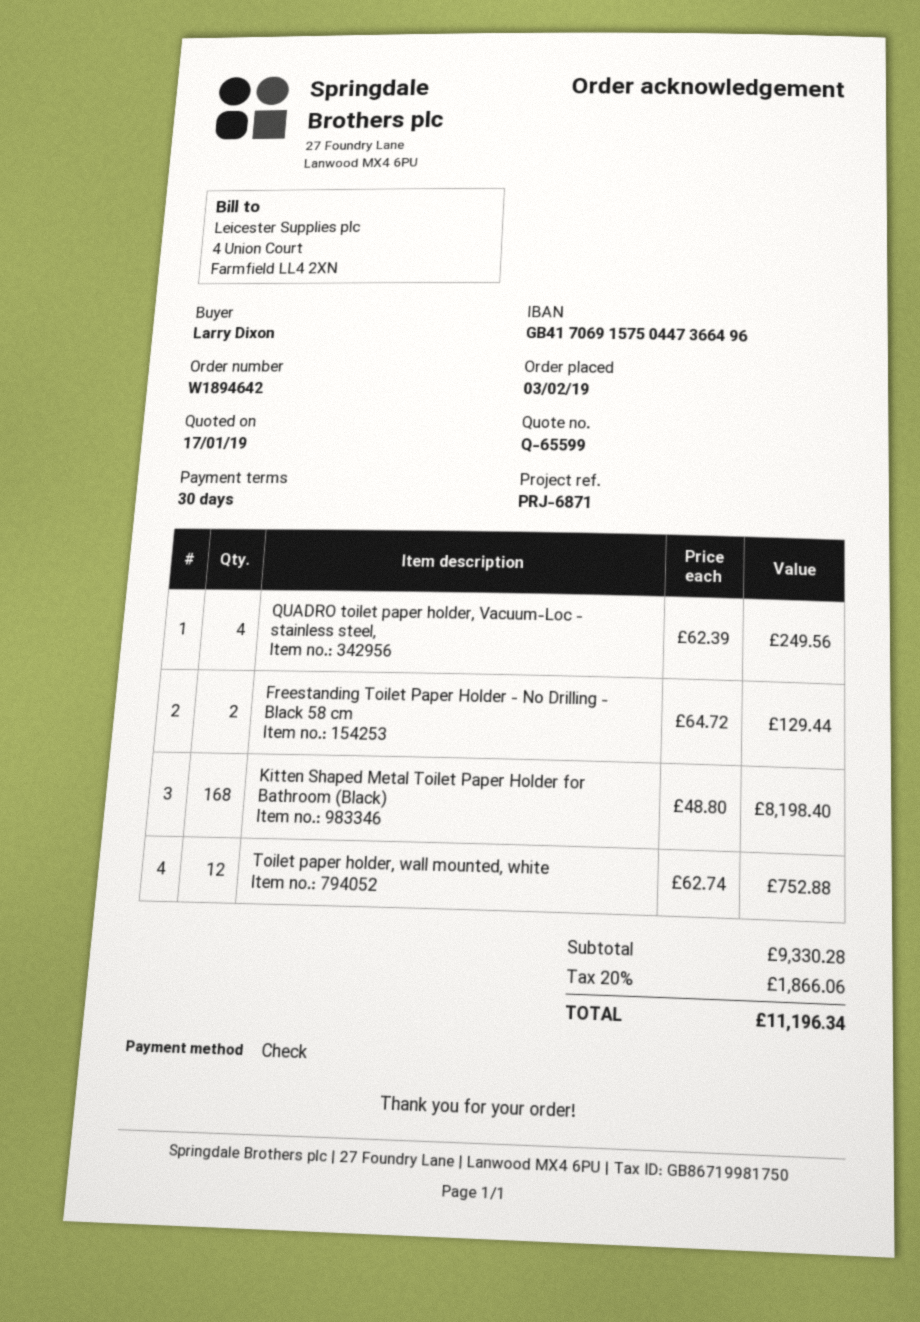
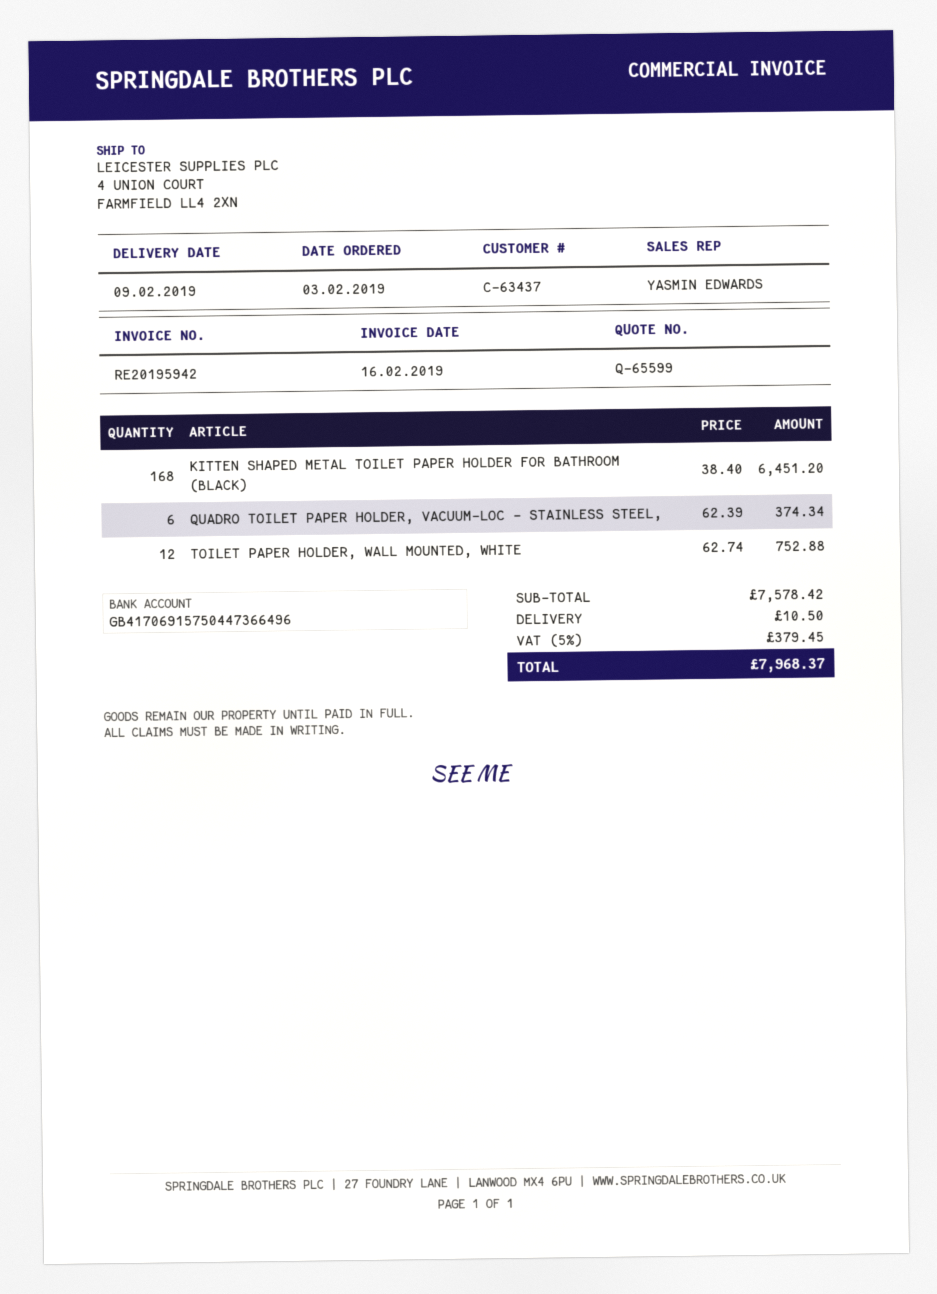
QUADRO toilet paper holder, Vacuum-Loc - stainless steel,: 4 x 62.39 = 249.56 -> 6 x 62.39 = 374.34
Freestanding Toilet Paper Holder - No Drilling - Black 58 cm: 2 x 64.72 = 129.44 -> none
Kitten Shaped Metal Toilet Paper Holder for Bathroom (Black): 168 x 48.80 = 8198.40 -> 168 x 38.40 = 6451.20
subtotal: 9330.28 -> 7578.42
shipping: none -> 10.50
tax: 20% = 1866.06 -> 5% = 379.45
total: 11196.34 -> 7968.37

